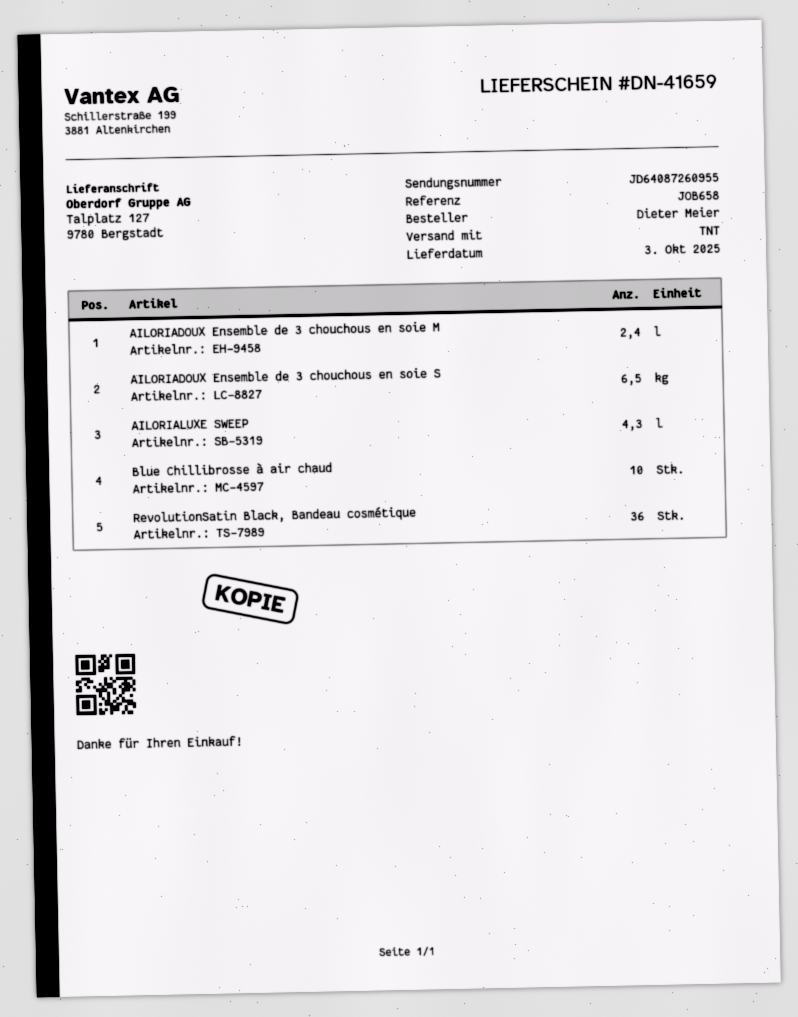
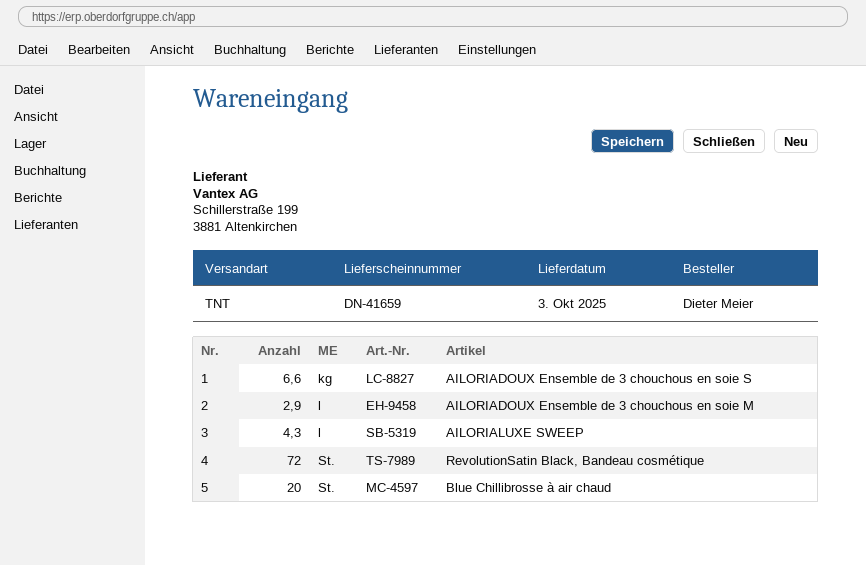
AILORIADOUX Ensemble de 3 chouchous en soie M: 2.4 -> 2.9
AILORIADOUX Ensemble de 3 chouchous en soie S: 6.5 -> 6.6
Blue Chillibrosse à air chaud: 10 -> 20
RevolutionSatin Black, Bandeau cosmétique: 36 -> 72

